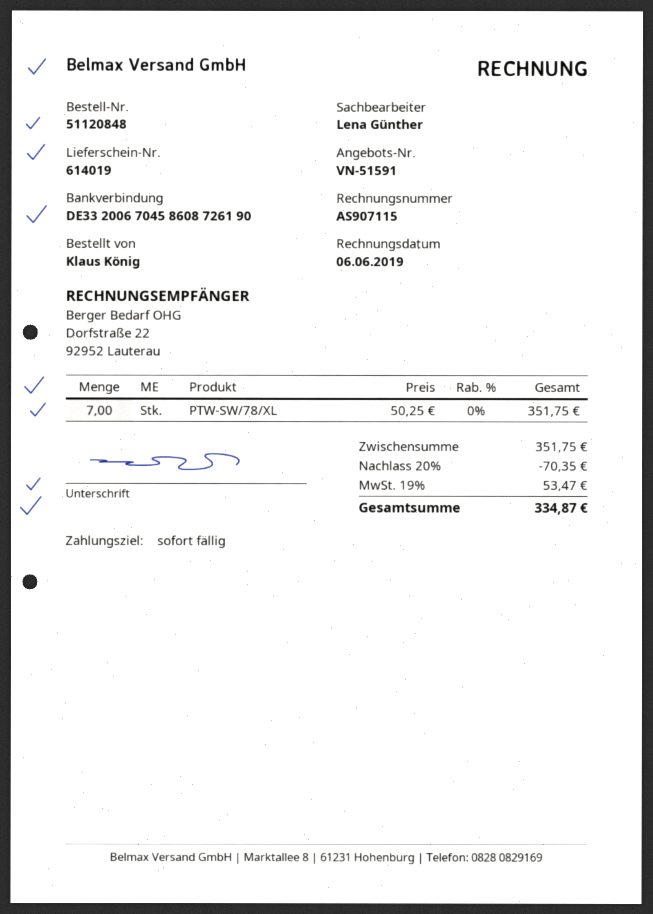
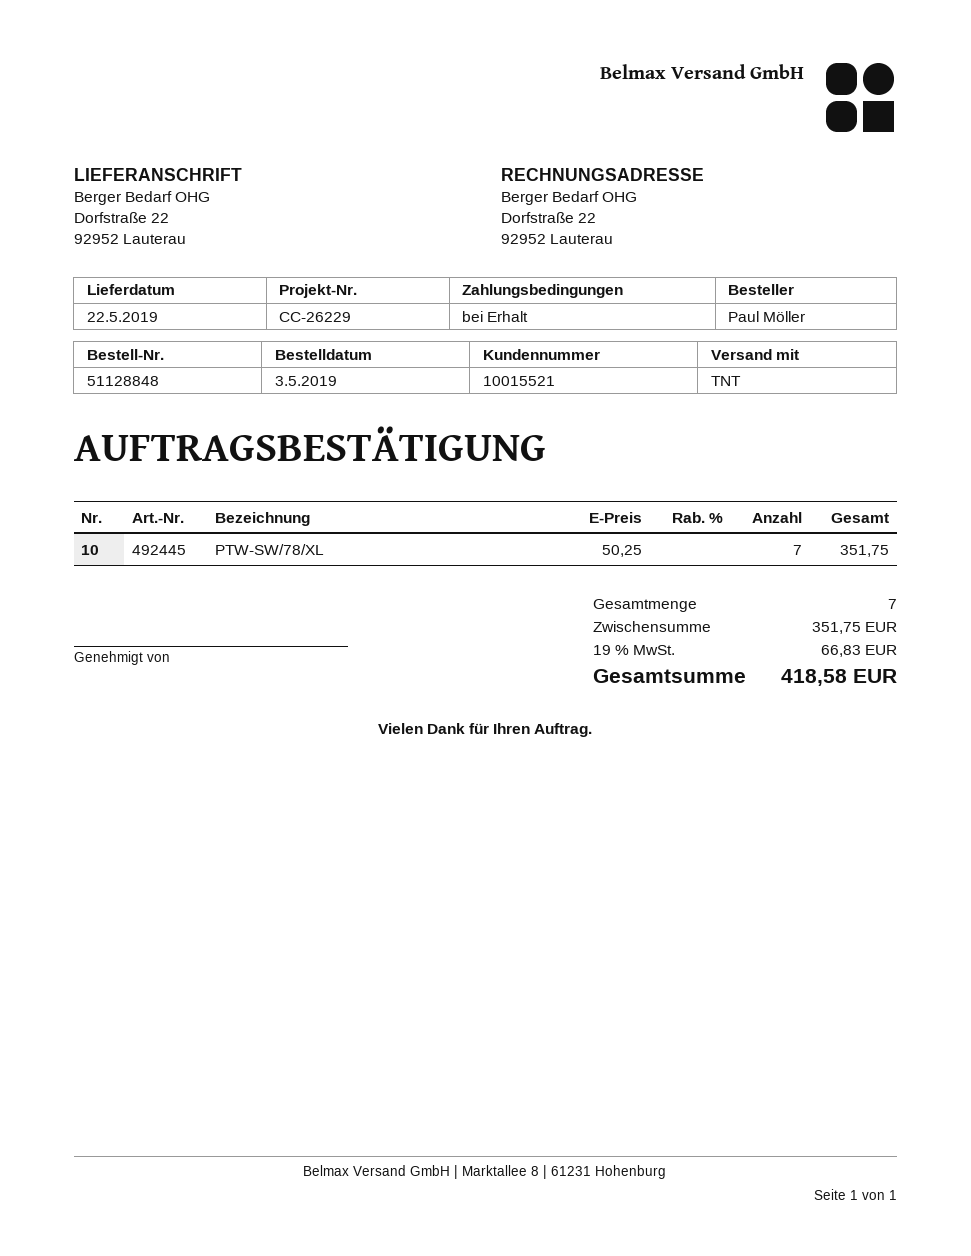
order number: 51120848 -> 51128848
ordered by: Klaus König -> Paul Möller
discount: 20% = 70.35 -> none
tax: 19% = 53.47 -> 19% = 66.83
total: 334.87 -> 418.58

